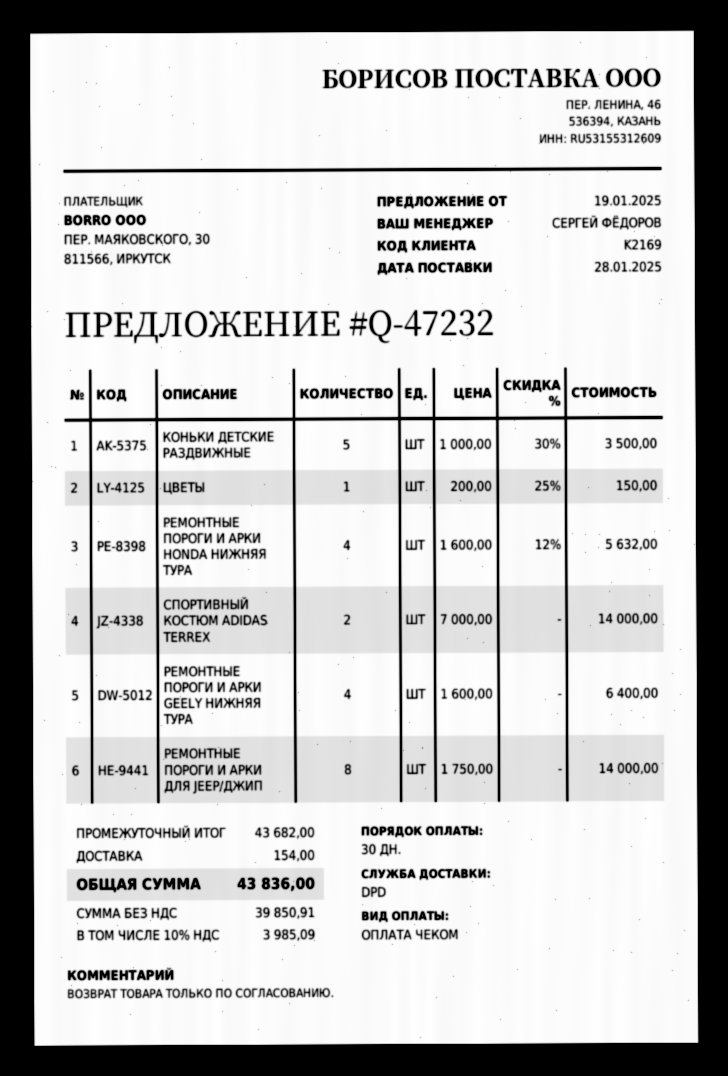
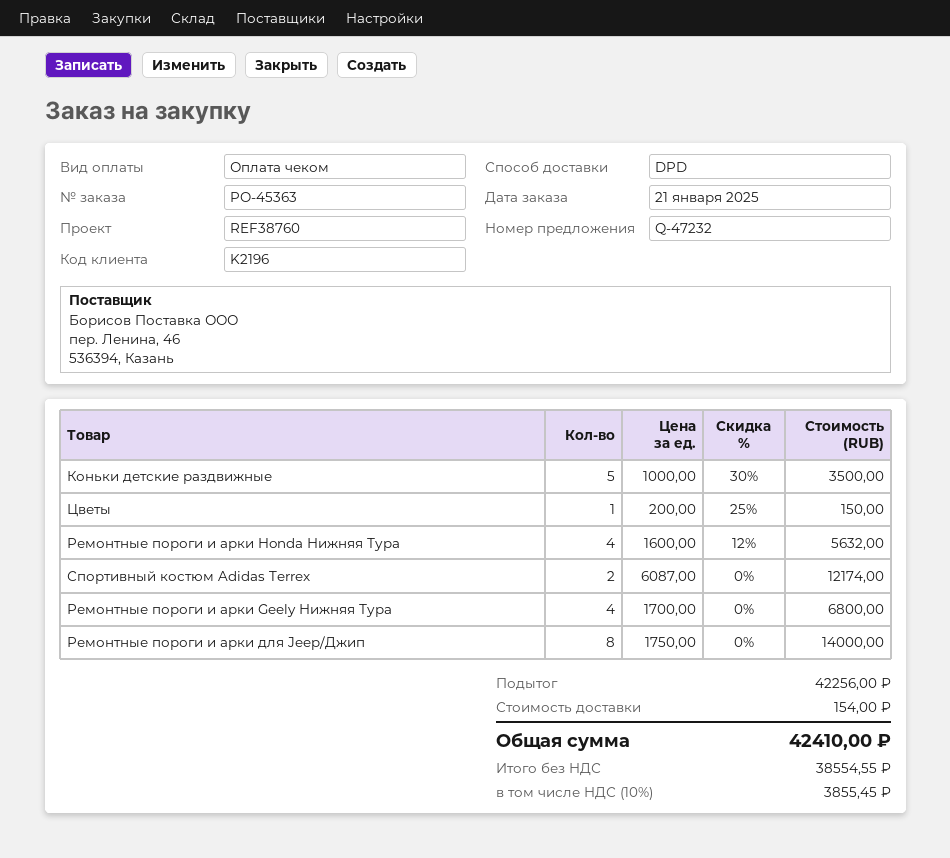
customer number: K2169 -> K2196
СПОРТИВНЫЙ КОСТЮМ ADIDAS TERREX: 2 x 7000.00 = 14000.00 -> 2 x 6087.00 = 12174.00
РЕМОНТНЫЕ ПОРОГИ И АРКИ GEELY НИЖНЯЯ ТУРА: 4 x 1600.00 = 6400.00 -> 4 x 1700.00 = 6800.00
subtotal: 43682.00 -> 42256.00
net: 39850.91 -> 38554.55
tax: 10% = 3985.09 -> 10% = 3855.45
total: 43836.00 -> 42410.00

